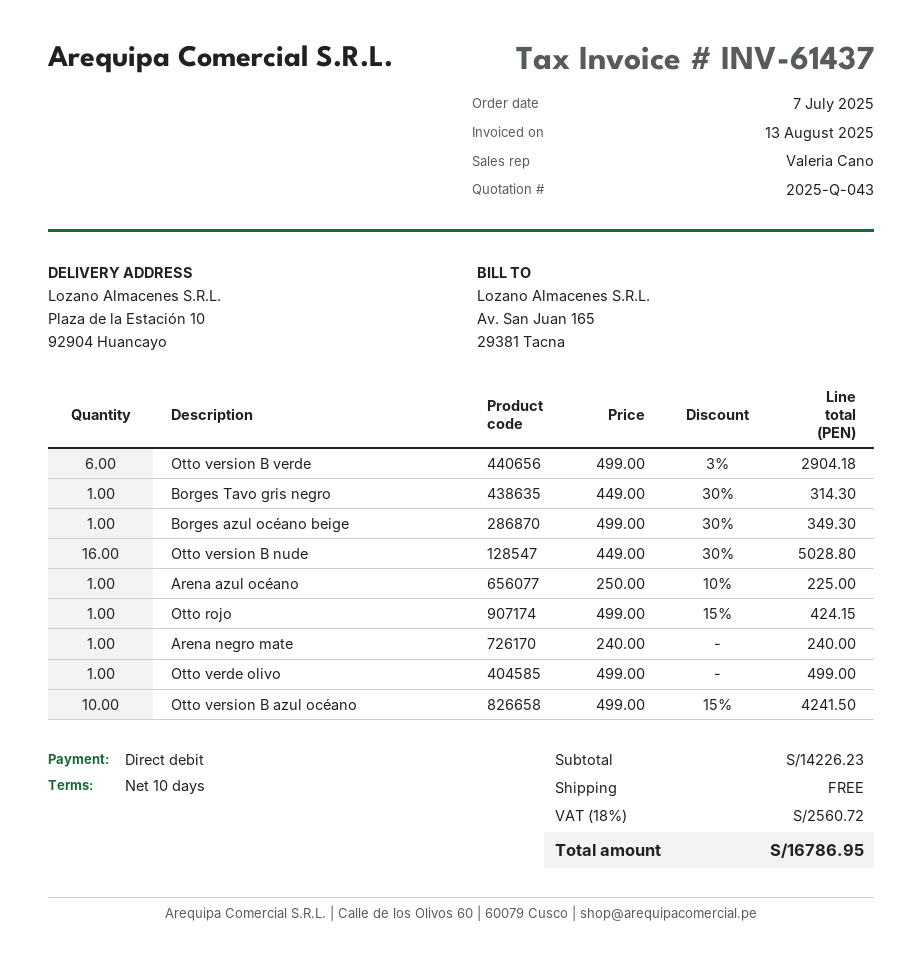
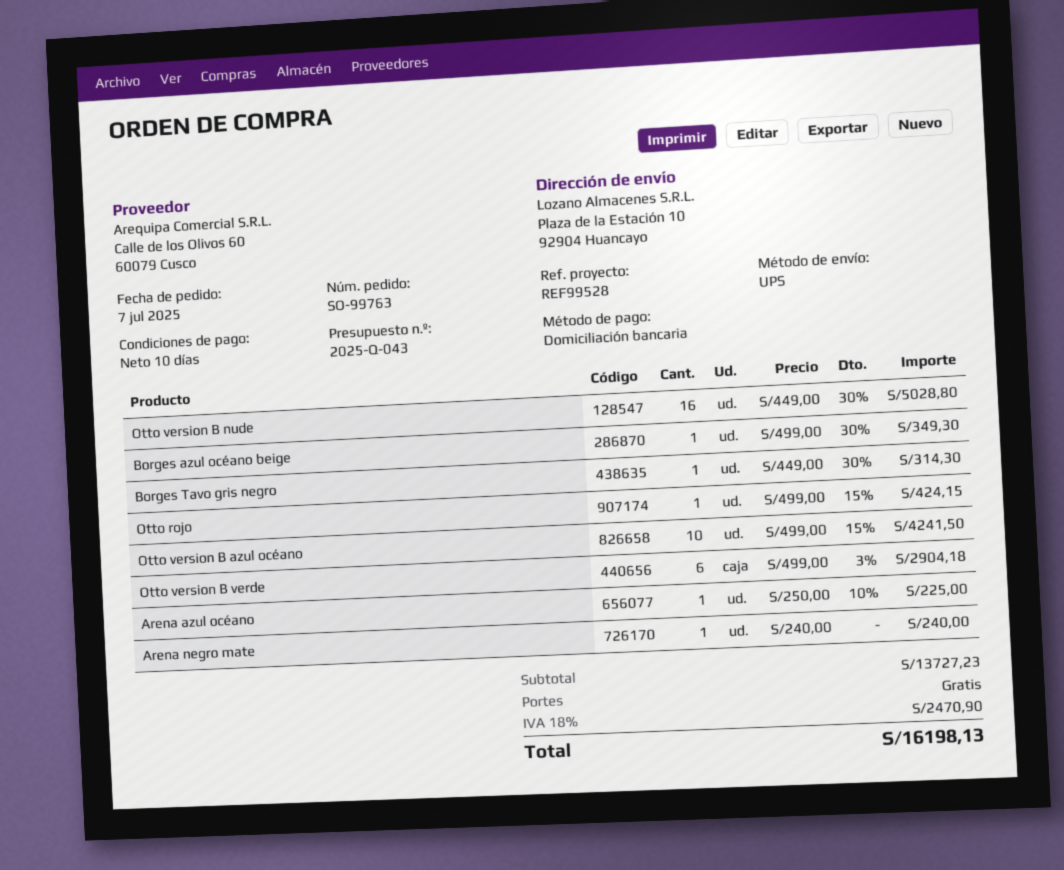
Otto verde olivo: 1 x 499.00 = 499.00 -> none
subtotal: 14226.23 -> 13727.23
tax: 18% = 2560.72 -> 18% = 2470.90
total: 16786.95 -> 16198.13

